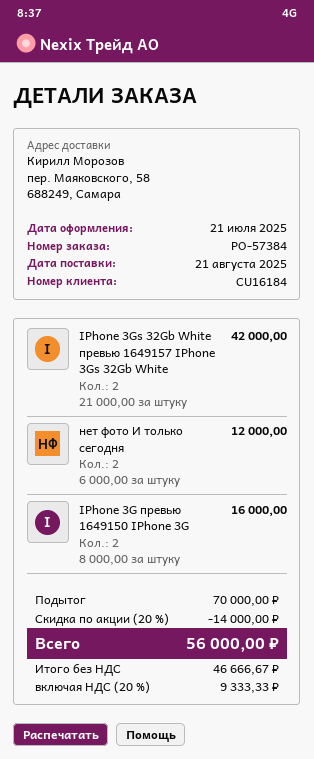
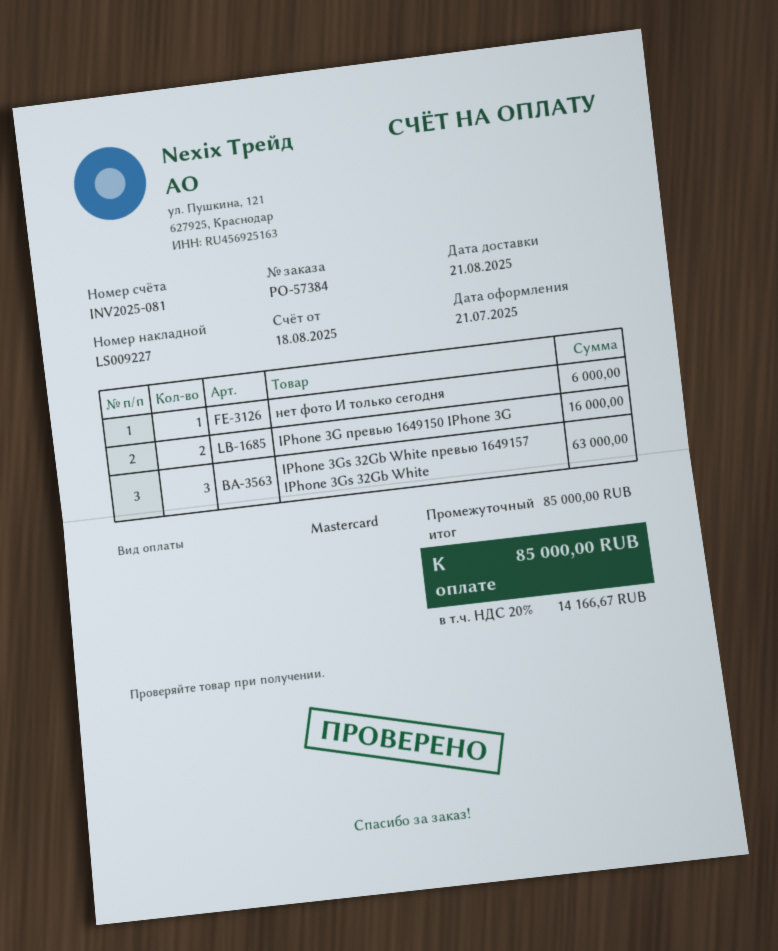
IPhone 3Gs 32Gb White превью 1649157 IPhone 3Gs 32Gb White: 2 for 42000.00 -> 3 for 63000.00
нет фото И только сегодня: 2 for 12000.00 -> 1 for 6000.00
subtotal: 70000.00 -> 85000.00
discount: 20% = 14000.00 -> none
tax: 20% = 9333.33 -> 20% = 14166.67
total: 56000.00 -> 85000.00

